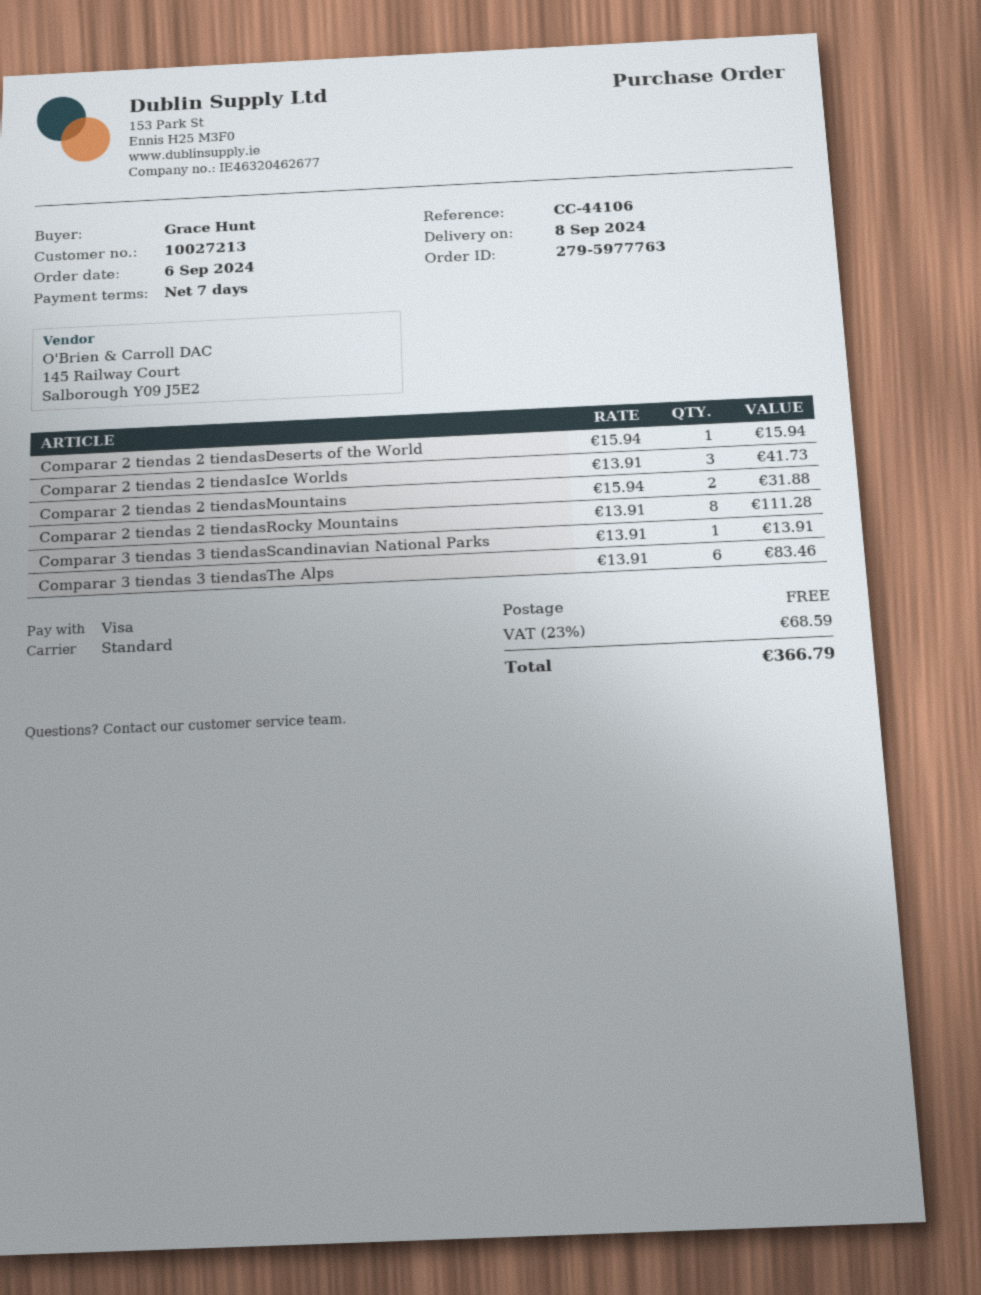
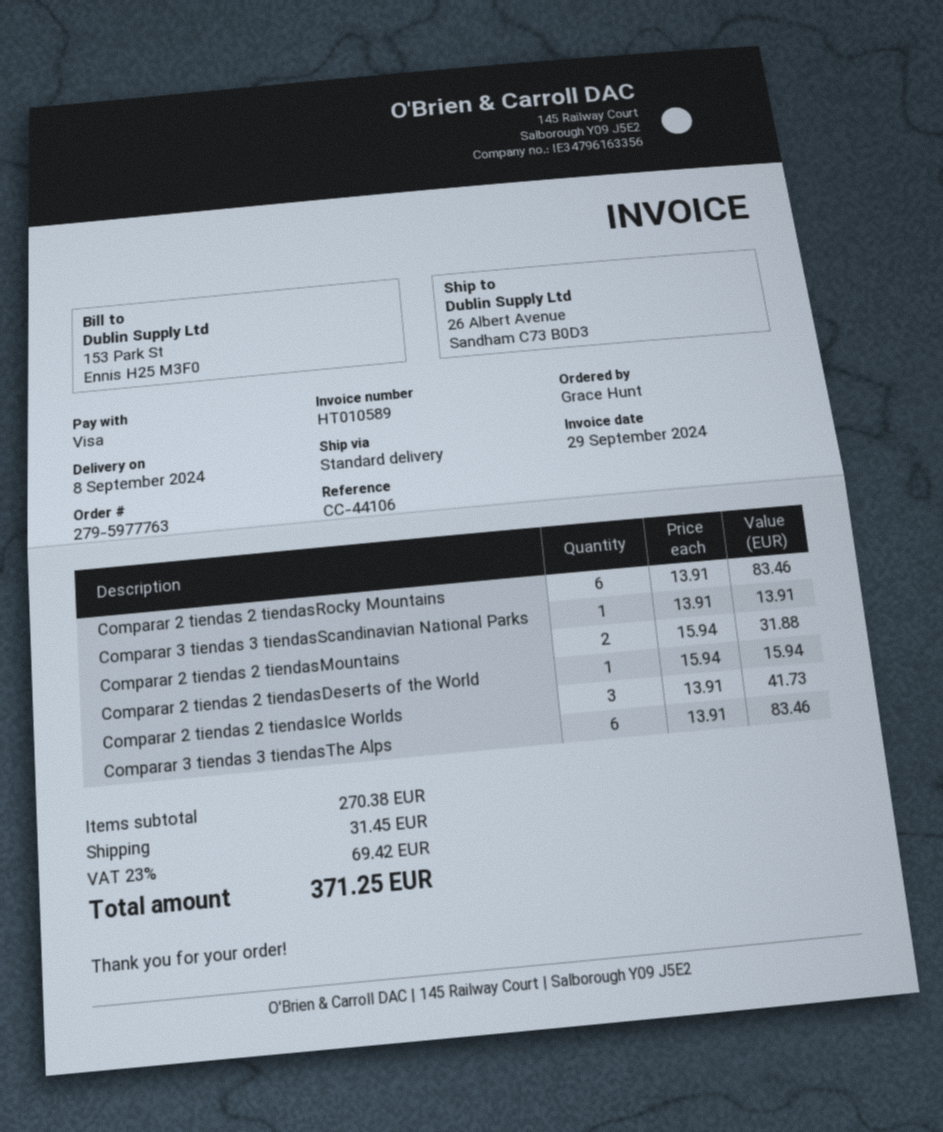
Comparar 2 tiendas 2 tiendasRocky Mountains: 8 x 13.91 = 111.28 -> 6 x 13.91 = 83.46
shipping: 0.00 -> 31.45
tax: 23% = 68.59 -> 23% = 69.42
total: 366.79 -> 371.25

